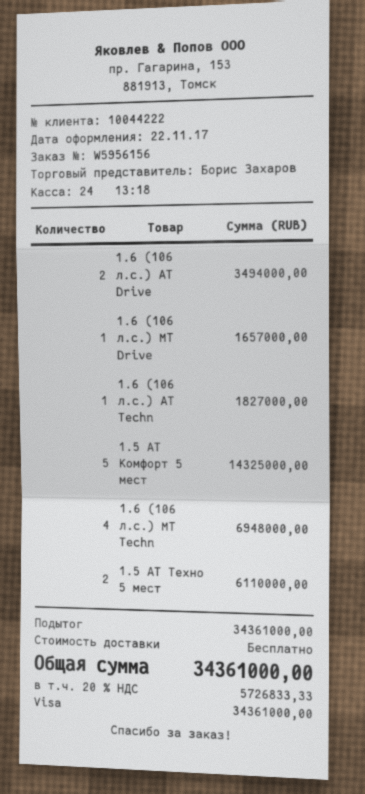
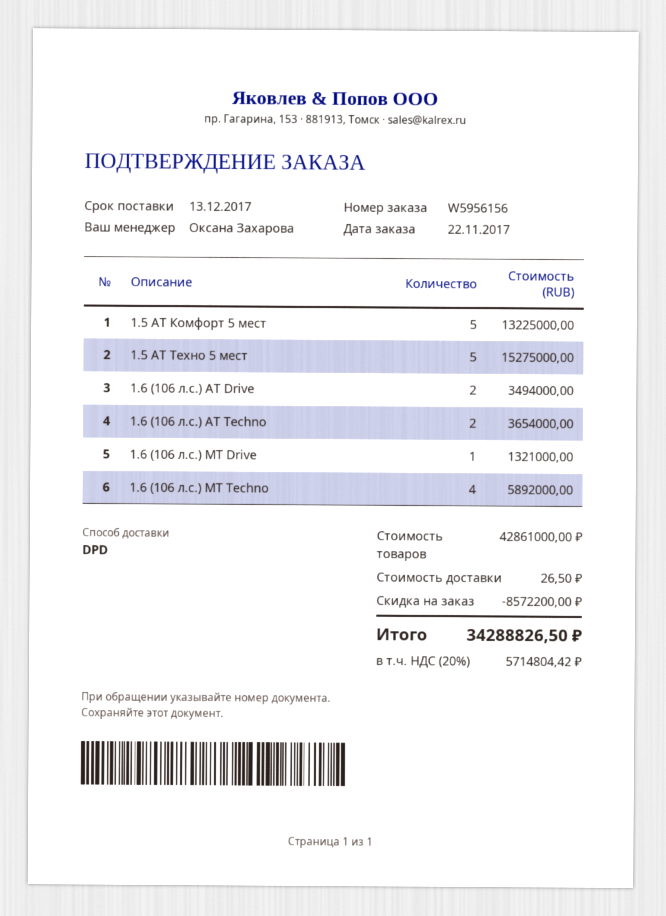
sales rep: Борис Захаров -> Оксана Захарова
1.6 (106 л.с.) MT Drive: 1 for 1657000.00 -> 1 for 1321000.00
1.6 (106 л.с.) AT Techn: 1 for 1827000.00 -> 2 for 3654000.00
1.5 AT Комфорт 5 мест: 5 for 14325000.00 -> 5 for 13225000.00
1.6 (106 л.с.) MT Techn: 4 for 6948000.00 -> 4 for 5892000.00
1.5 AT Техно 5 мест: 2 for 6110000.00 -> 5 for 15275000.00
subtotal: 34361000.00 -> 42861000.00
discount: none -> 8572200.00
shipping: 0.00 -> 26.50
tax: 20% = 5726833.33 -> 20% = 5714804.42
total: 34361000.00 -> 34288826.50

